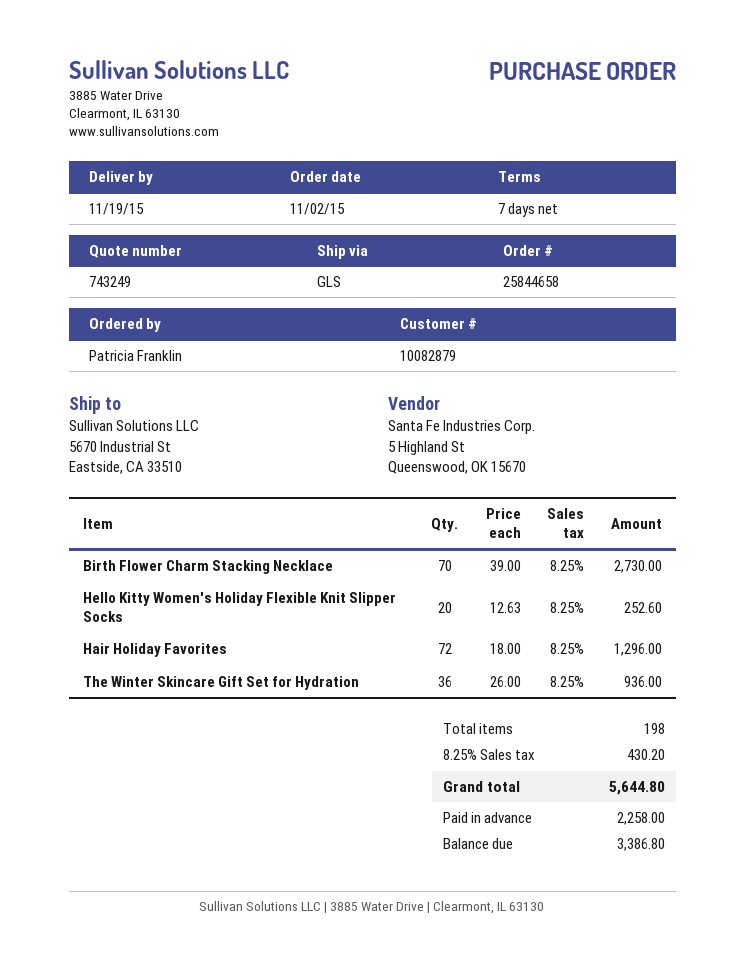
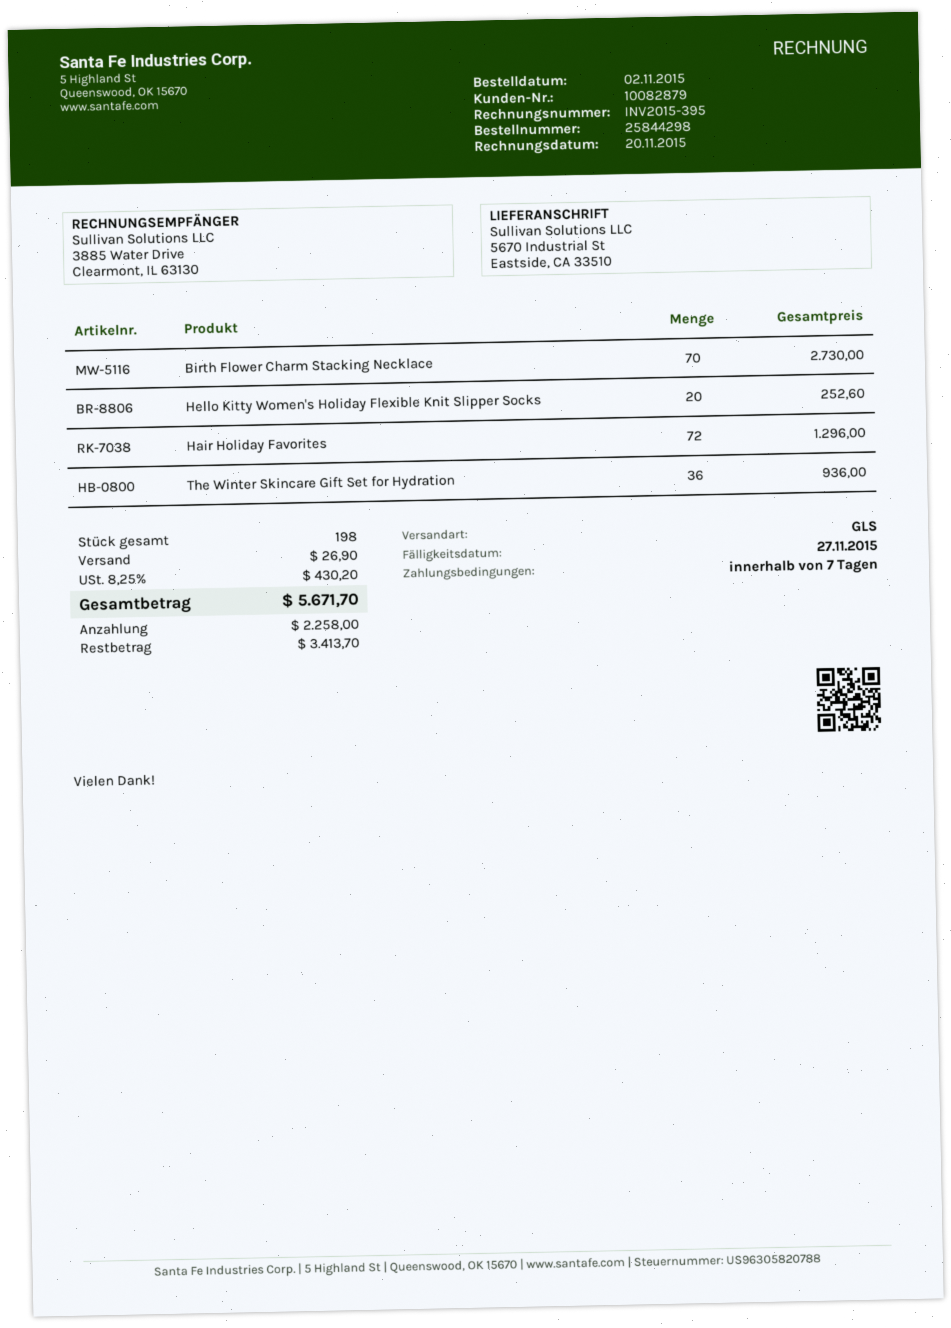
order number: 25844658 -> 25844298
shipping: none -> 26.90
total: 5644.80 -> 5671.70
balance: 3386.80 -> 3413.70

